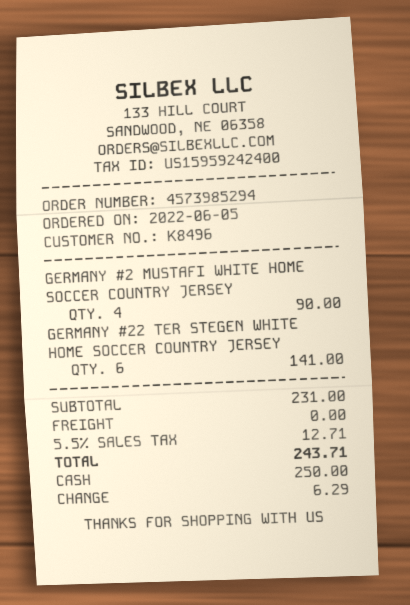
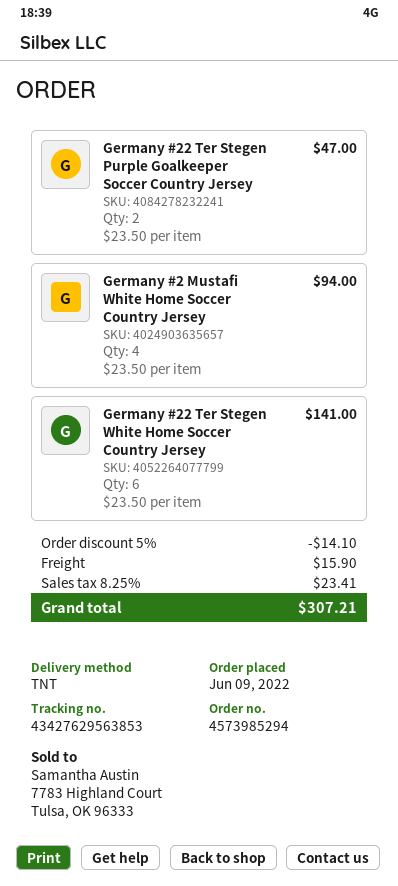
order date: 2022-06-05 -> 2022-06-09
GERMANY #2 MUSTAFI WHITE HOME SOCCER COUNTRY JERSEY: 4 for 90.00 -> 4 for 94.00
Germany #22 Ter Stegen Purple Goalkeeper Soccer Country Jersey: none -> 2 for 47.00
discount: none -> 5% = 14.10
shipping: 0.00 -> 15.90
tax: 5.5% = 12.71 -> 8.25% = 23.41
total: 243.71 -> 307.21

